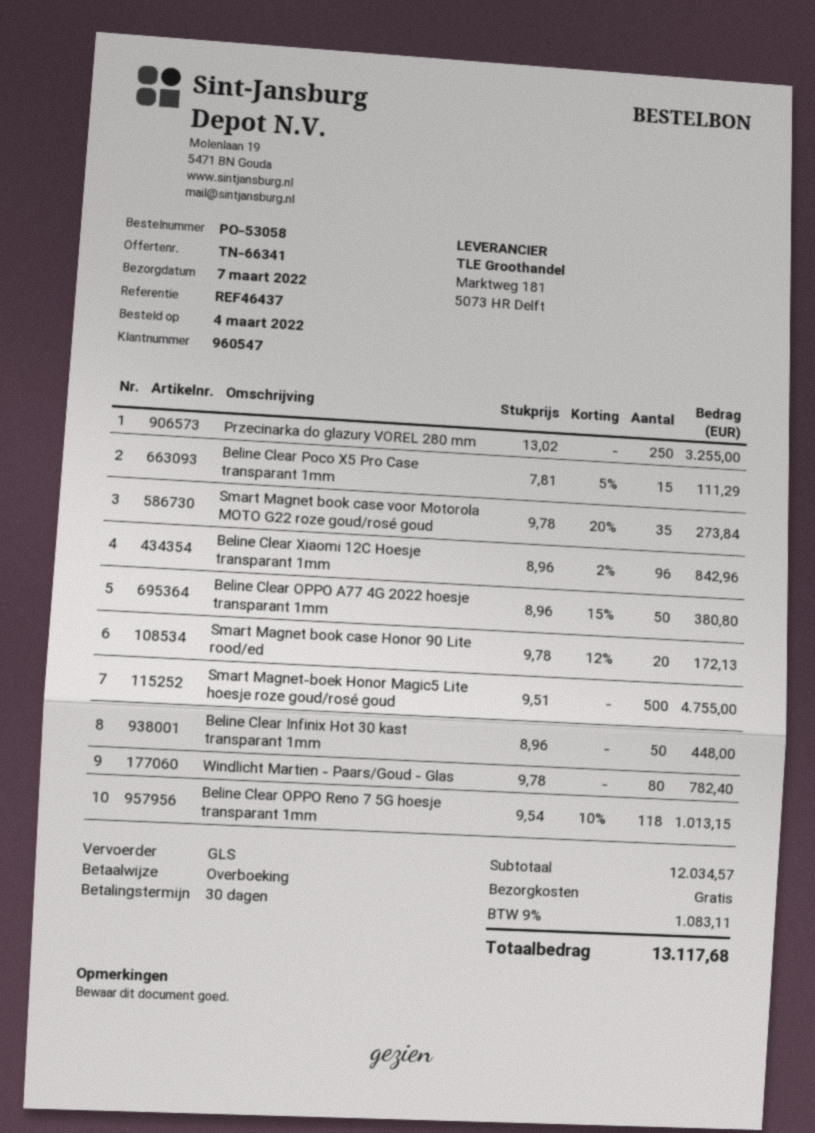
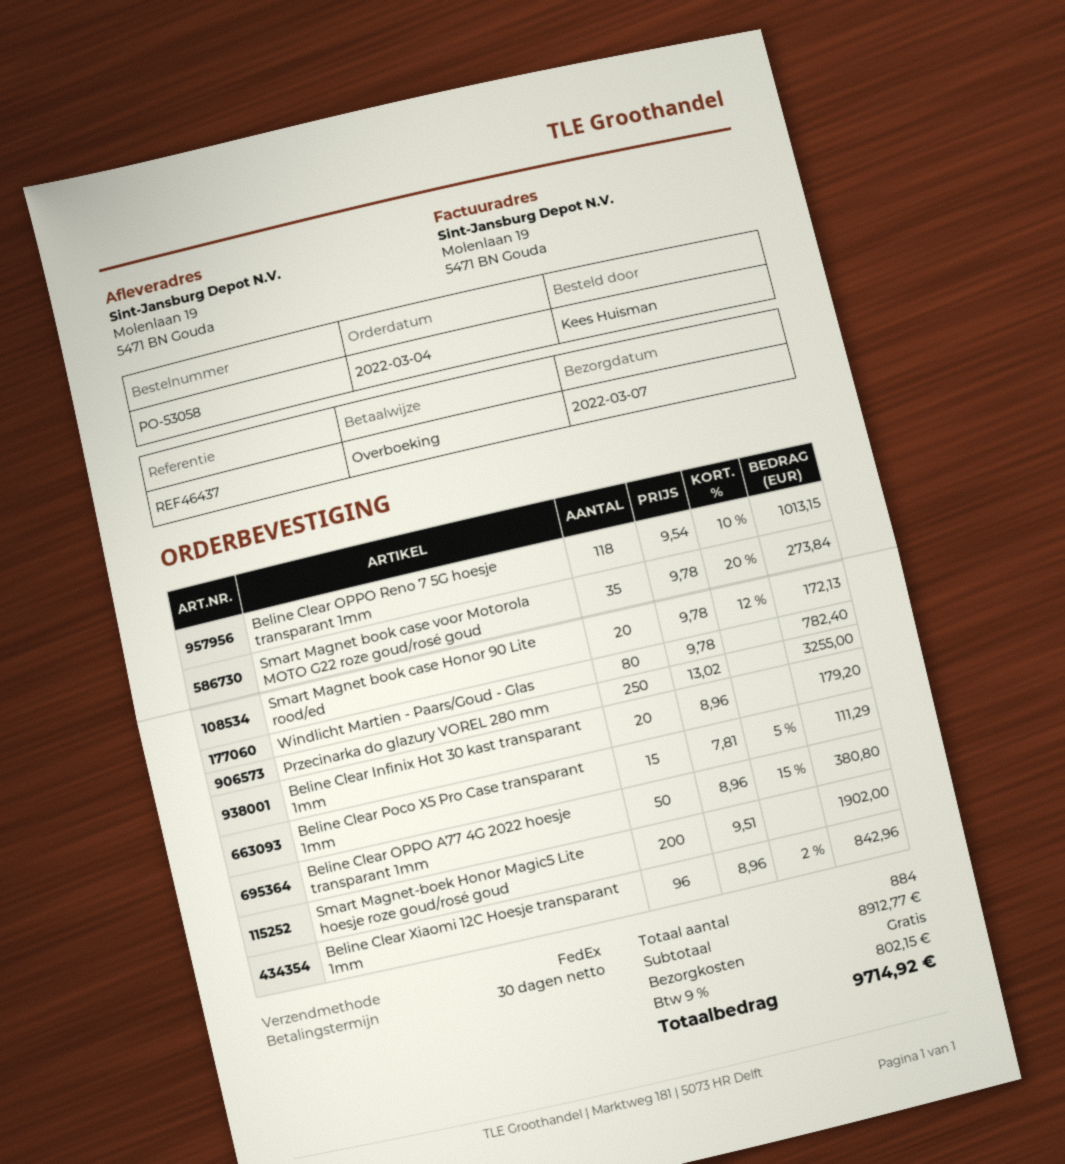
shipping method: GLS -> FedEx
Smart Magnet-boek Honor Magic5 Lite hoesje roze goud/rosé goud: 500 x 9.51 = 4755.00 -> 200 x 9.51 = 1902.00
Beline Clear Infinix Hot 30 kast transparant 1mm: 50 x 8.96 = 448.00 -> 20 x 8.96 = 179.20
subtotal: 12034.57 -> 8912.77
tax: 9% = 1083.11 -> 9% = 802.15
total: 13117.68 -> 9714.92

